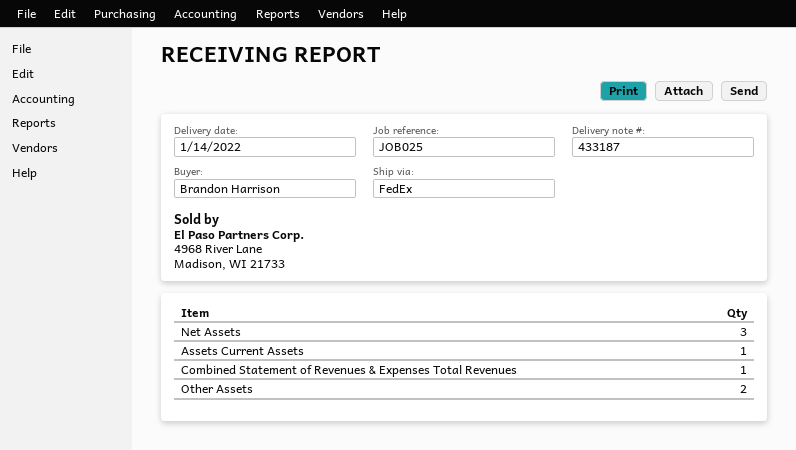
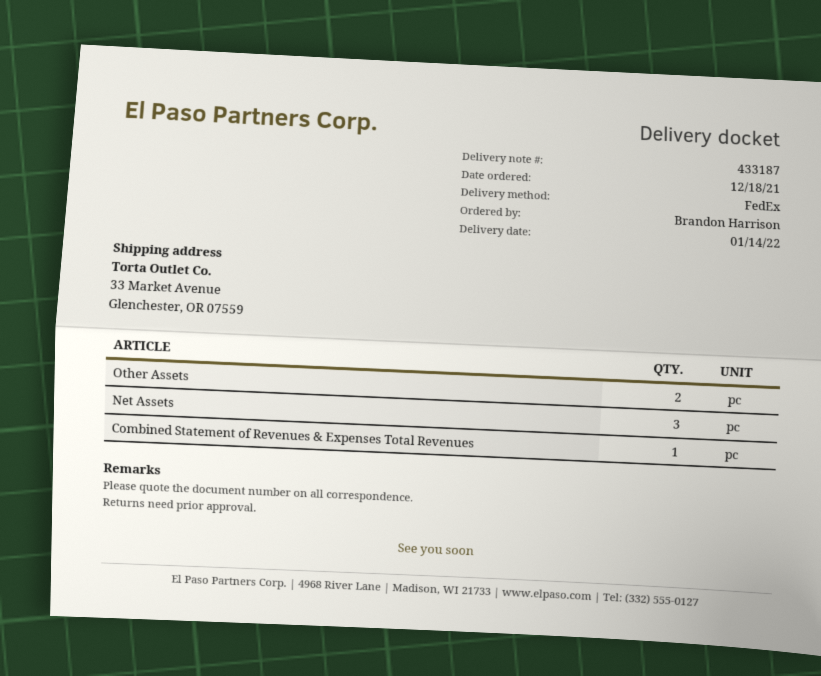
Assets Current Assets: 1 -> none

